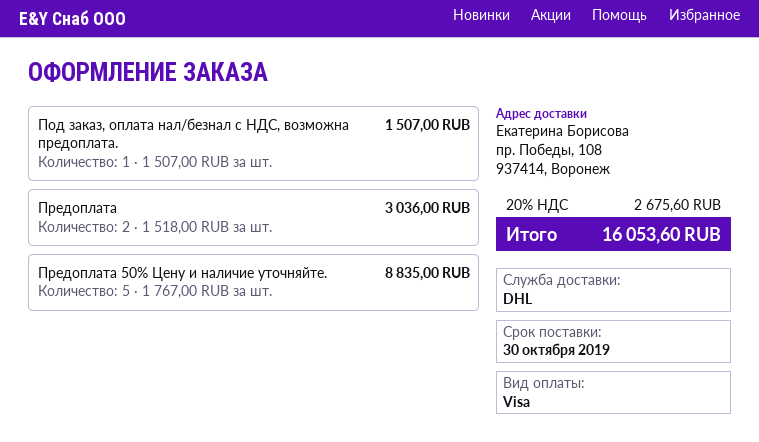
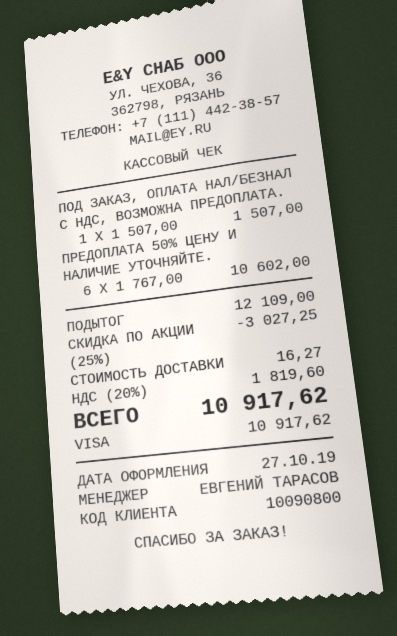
Предоплата: 2 x 1518.00 = 3036.00 -> none
Предоплата 50% Цену и наличие уточняйте.: 5 x 1767.00 = 8835.00 -> 6 x 1767.00 = 10602.00
discount: none -> 25% = 3027.25
shipping: none -> 16.27
tax: 20% = 2675.60 -> 20% = 1819.60
total: 16053.60 -> 10917.62

